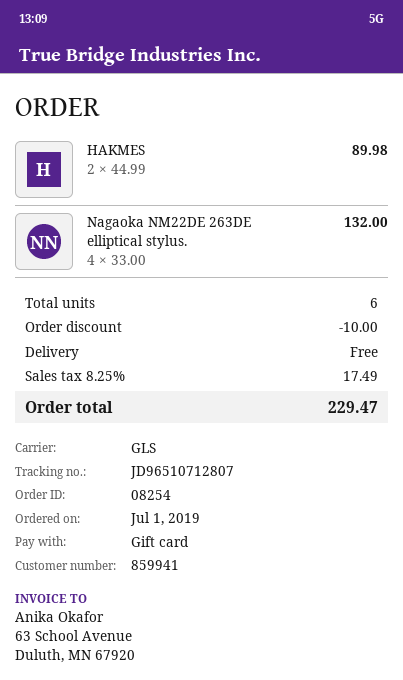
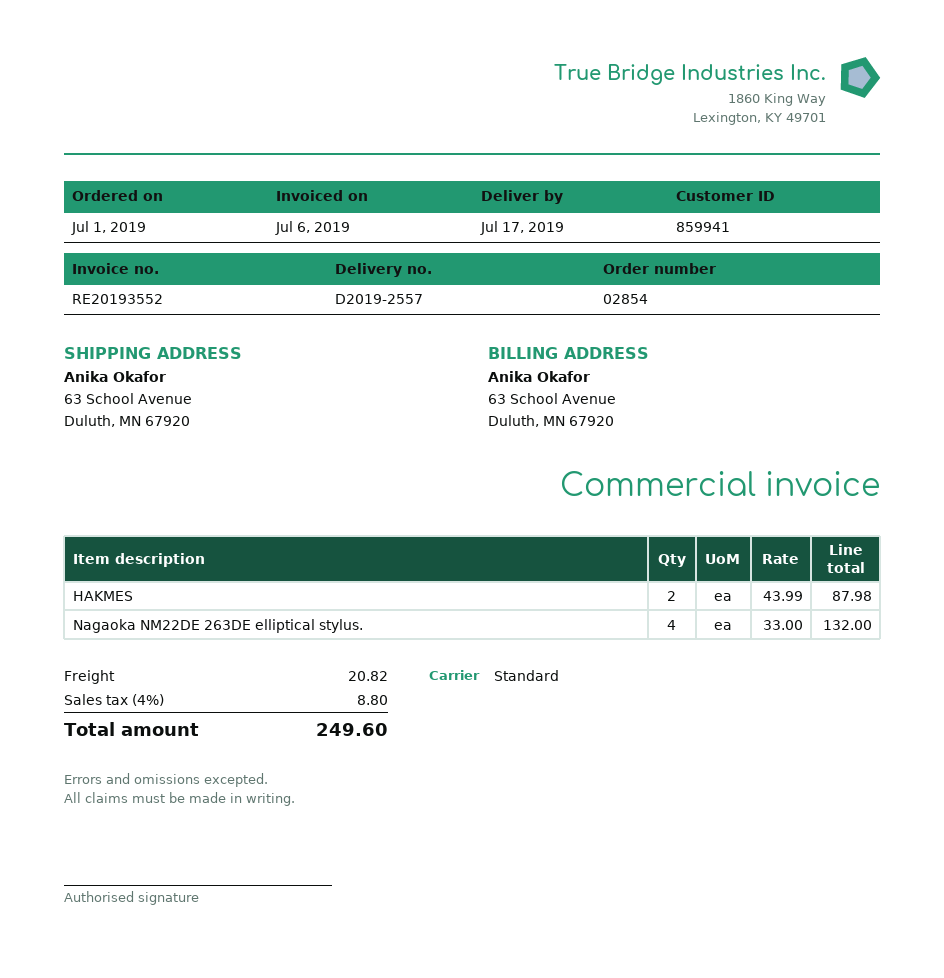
order number: 08254 -> 02854
shipping method: GLS -> standard
HAKMES: 2 x 44.99 = 89.98 -> 2 x 43.99 = 87.98
discount: 10.00 -> none
shipping: 0.00 -> 20.82
tax: 8.25% = 17.49 -> 4% = 8.80
total: 229.47 -> 249.60

